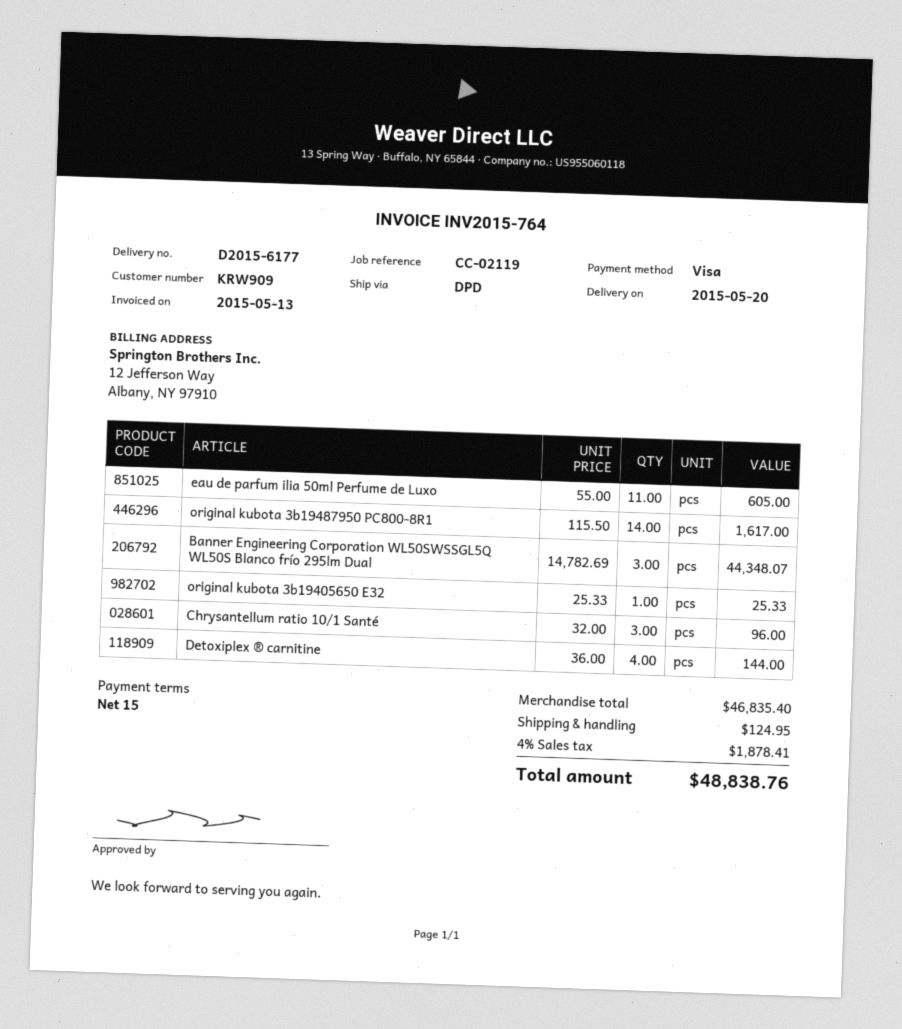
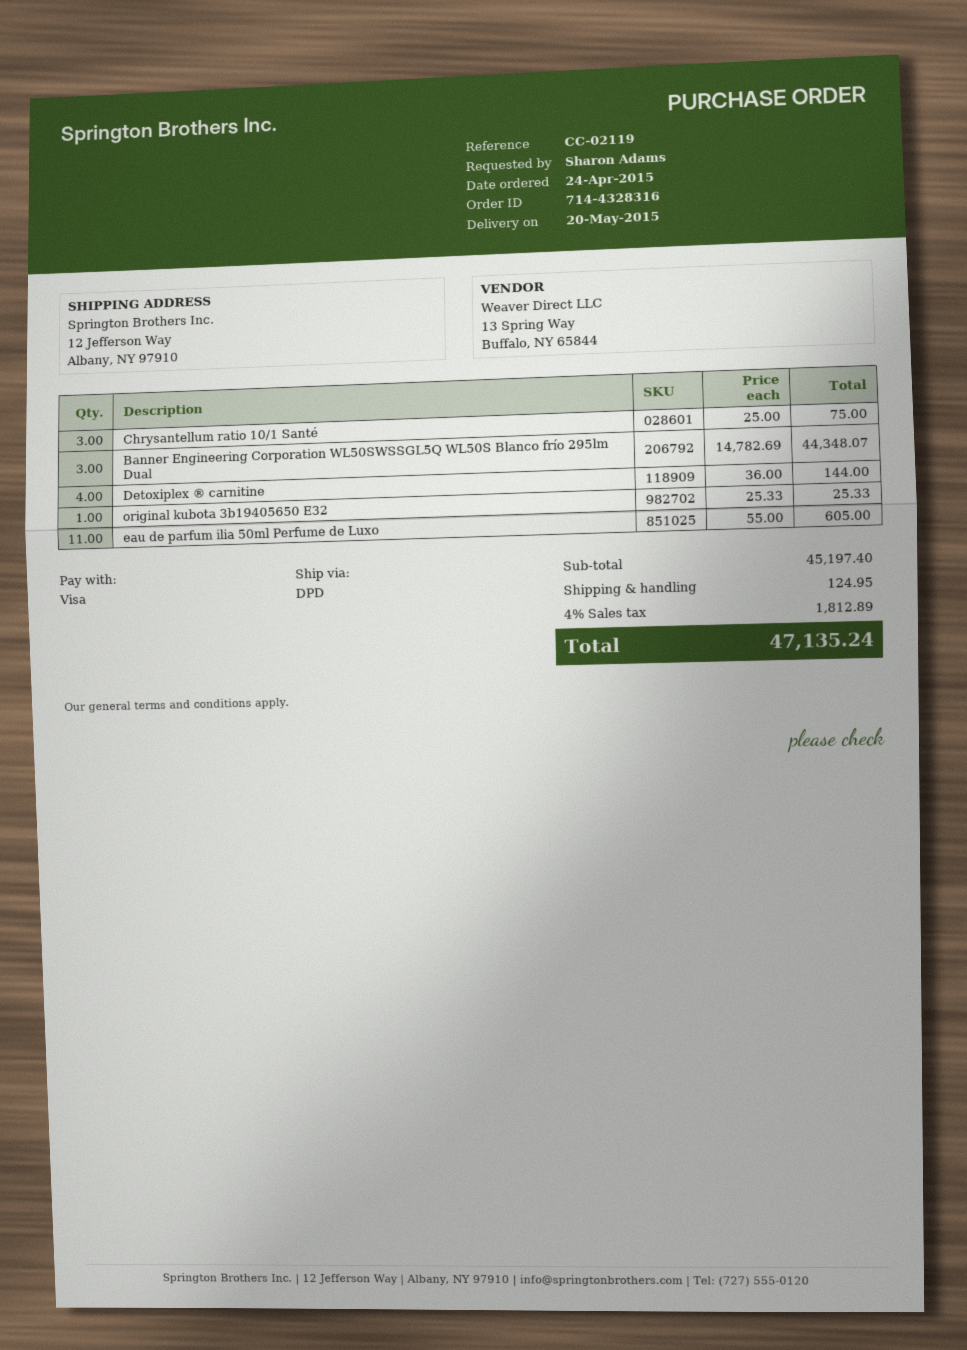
original kubota 3b19487950 PC800-8R1: 14 x 115.50 = 1617.00 -> none
Chrysantellum ratio 10/1 Santé: 3 x 32.00 = 96.00 -> 3 x 25.00 = 75.00
subtotal: 46835.40 -> 45197.40
tax: 4% = 1878.41 -> 4% = 1812.89
total: 48838.76 -> 47135.24

